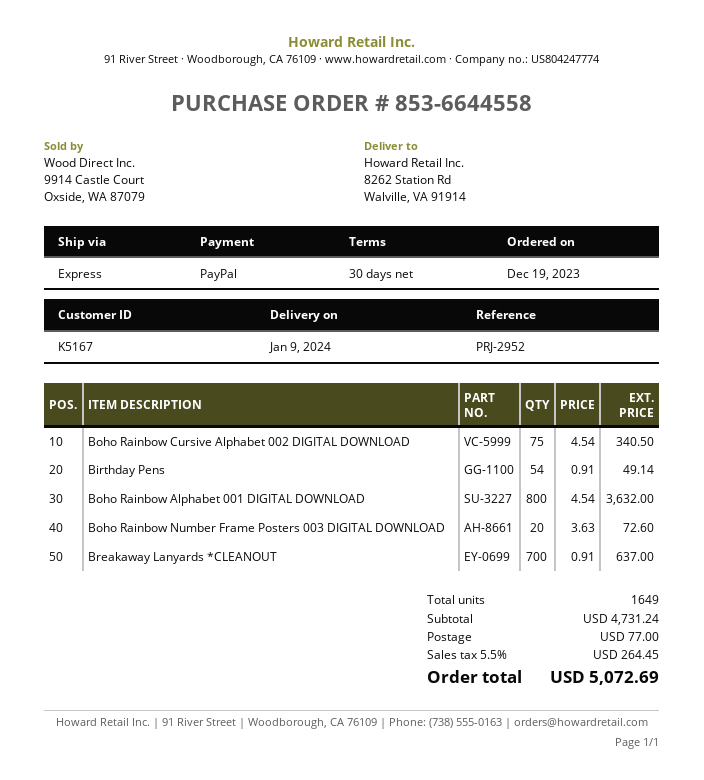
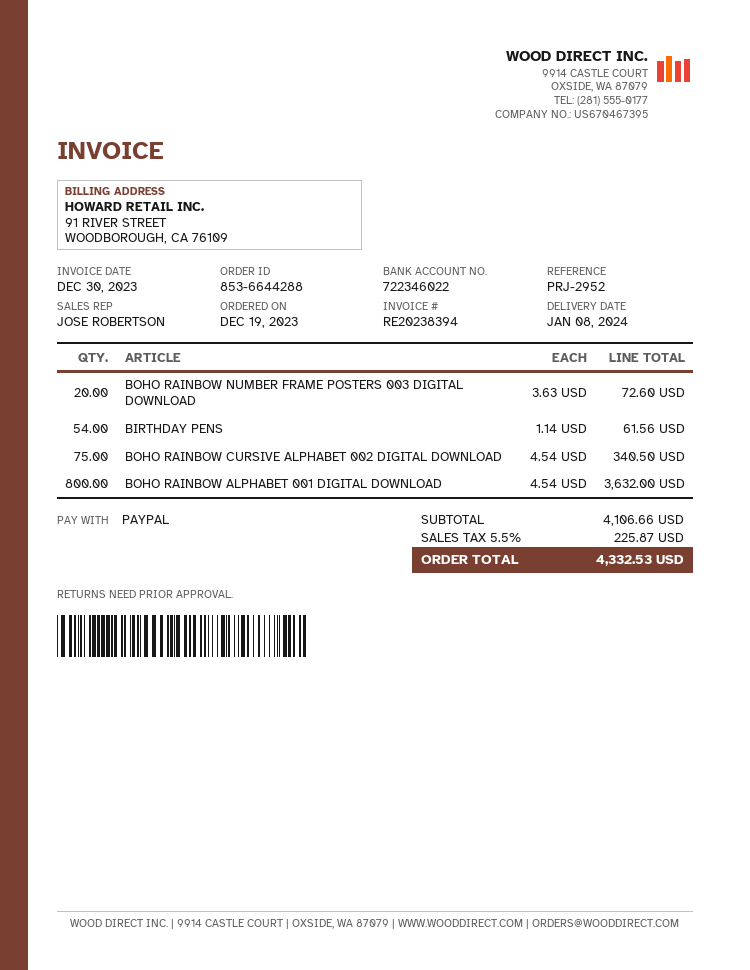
order number: 853-6644558 -> 853-6644288
delivery date: 2024-01-09 -> 2024-01-08
Birthday Pens: 54 x 0.91 = 49.14 -> 54 x 1.14 = 61.56
Breakaway Lanyards *CLEANOUT: 700 x 0.91 = 637.00 -> none
subtotal: 4731.24 -> 4106.66
shipping: 77.00 -> none
tax: 5.5% = 264.45 -> 5.5% = 225.87
total: 5072.69 -> 4332.53

